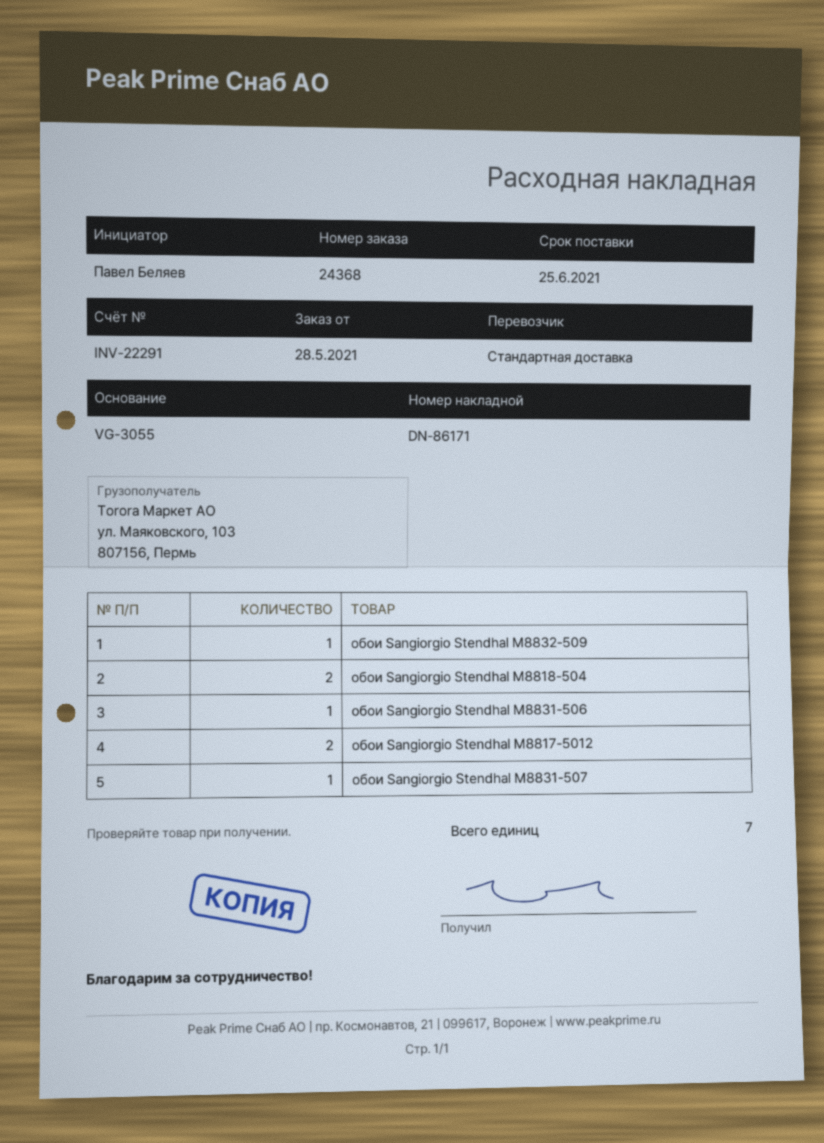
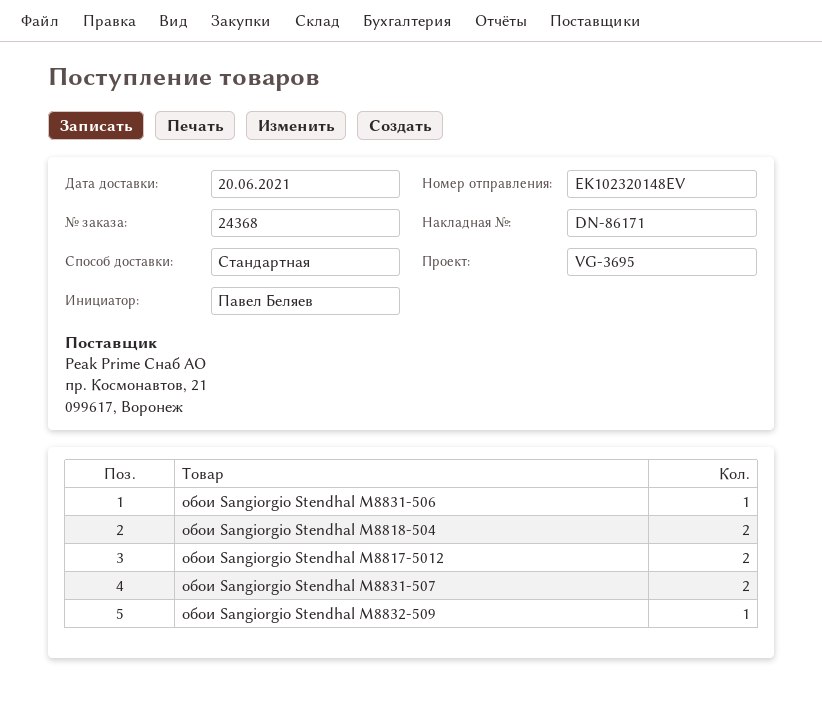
delivery date: 2021-06-25 -> 2021-06-20
reference: VG-3055 -> VG-3695
обои Sangiorgio Stendhal M8831-507: 1 -> 2

